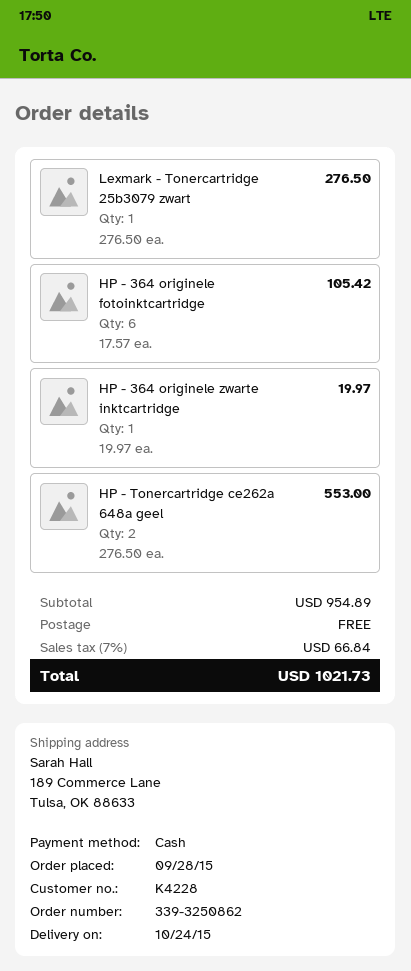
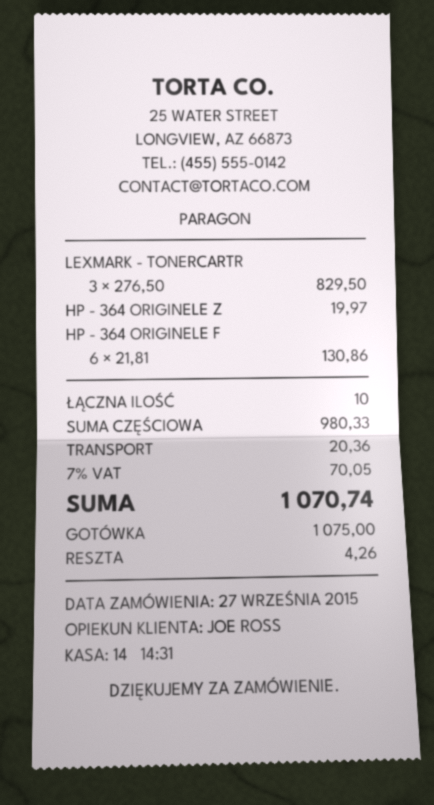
order date: 2015-09-28 -> 2015-09-27
Lexmark - Tonercartridge 25b3079 zwart: 1 x 276.50 = 276.50 -> 3 x 276.50 = 829.50
HP - 364 originele fotoinktcartridge: 6 x 17.57 = 105.42 -> 6 x 21.81 = 130.86
HP - Tonercartridge ce262a 648a geel: 2 x 276.50 = 553.00 -> none
subtotal: 954.89 -> 980.33
shipping: 0.00 -> 20.36
tax: 7% = 66.84 -> 7% = 70.05
total: 1021.73 -> 1070.74

